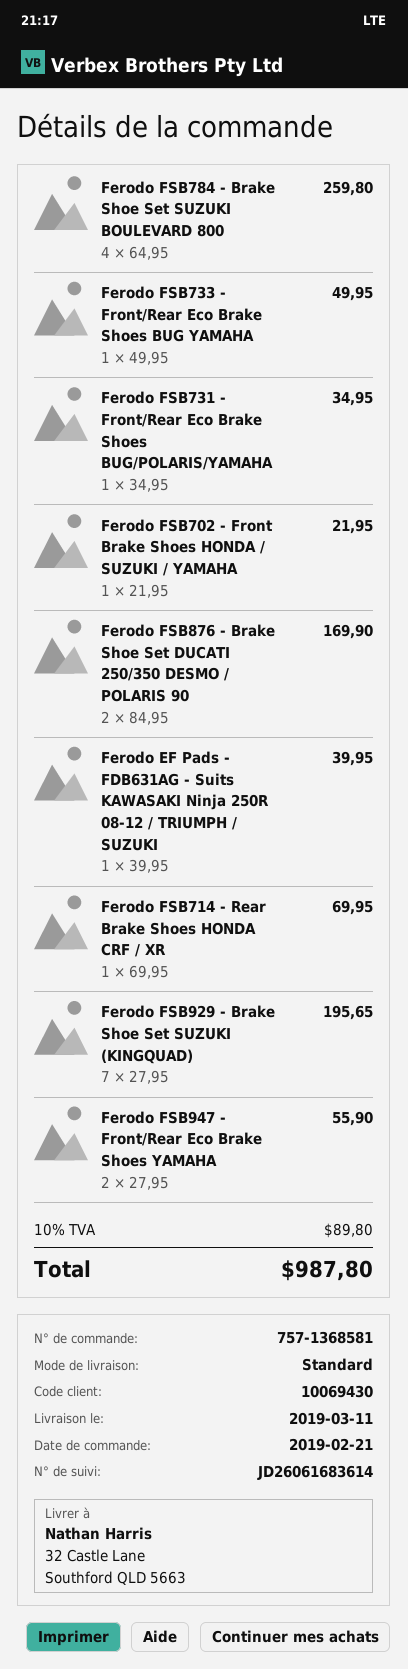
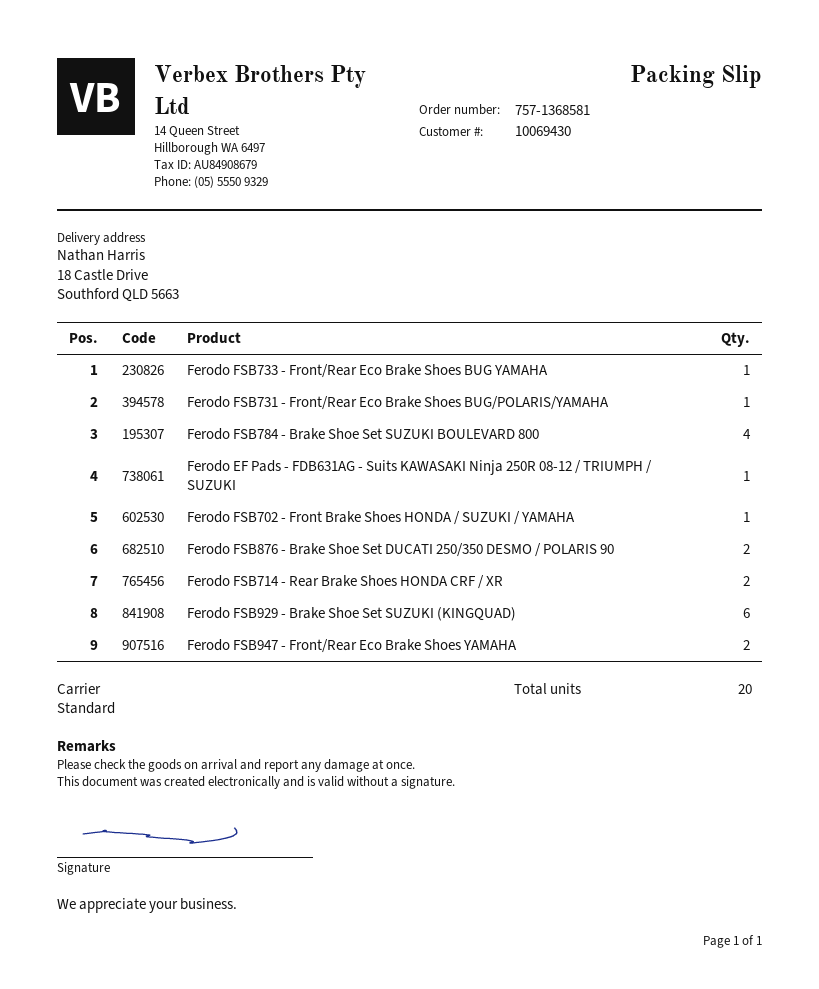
ship to: 32 Castle Lane, Southford QLD 5663 -> 18 Castle Drive, Southford QLD 5663
Ferodo FSB714 - Rear Brake Shoes HONDA CRF / XR: 1 -> 2
Ferodo FSB929 - Brake Shoe Set SUZUKI (KINGQUAD): 7 -> 6

